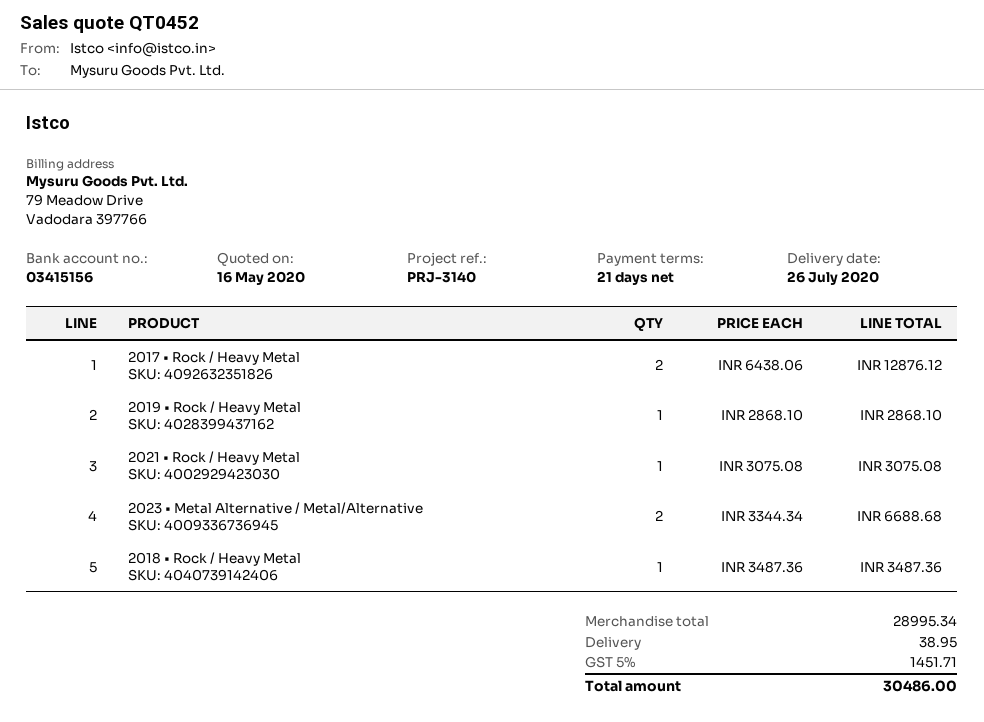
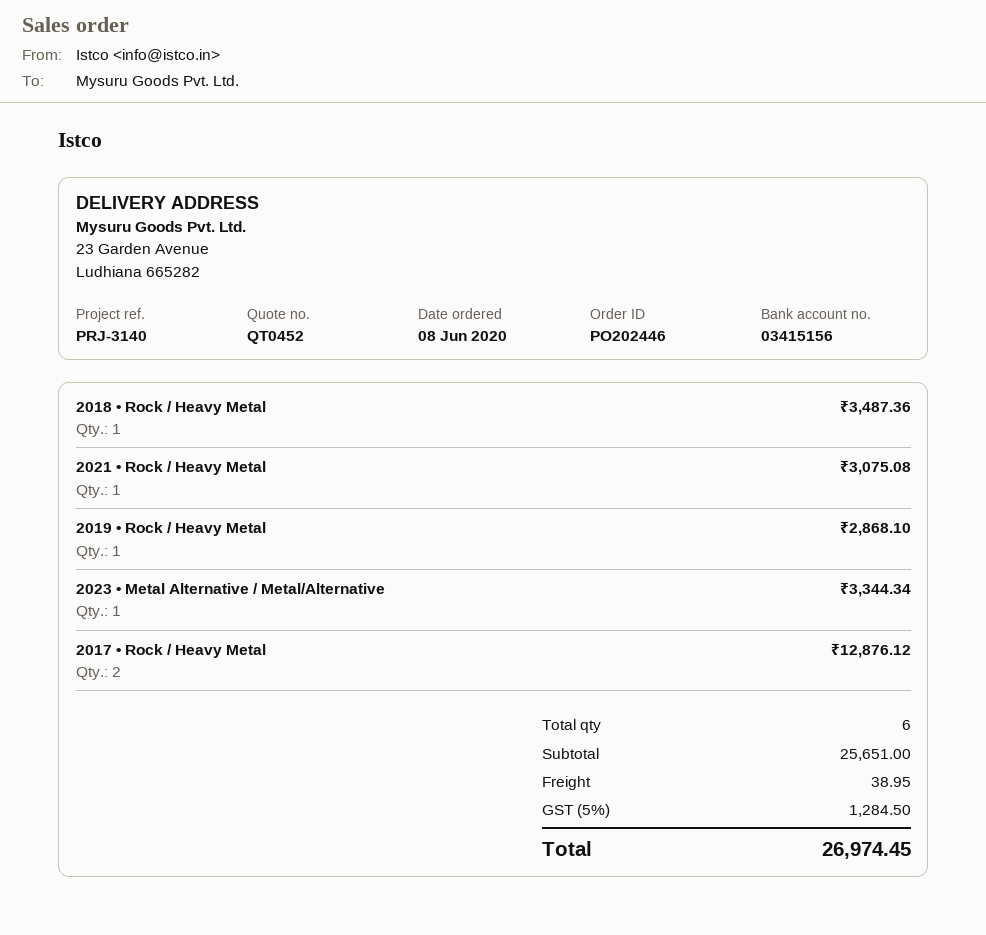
2023 • Metal Alternative / Metal/Alternative: 2 for 6688.68 -> 1 for 3344.34
subtotal: 28995.34 -> 25651.00
tax: 5% = 1451.71 -> 5% = 1284.50
total: 30486.00 -> 26974.45

